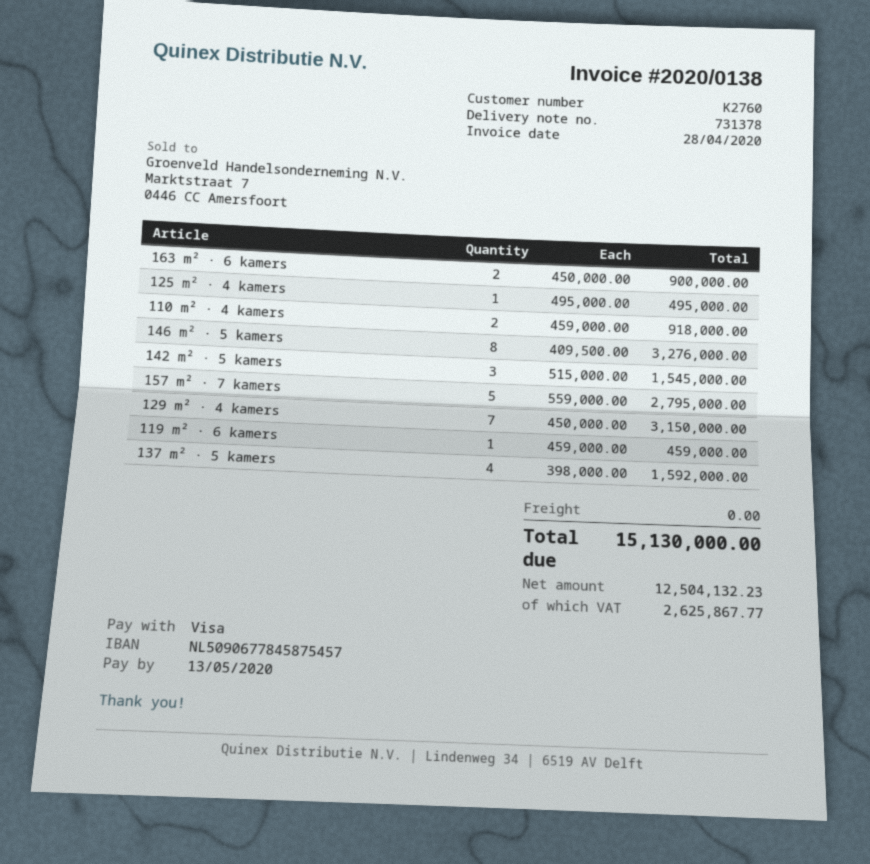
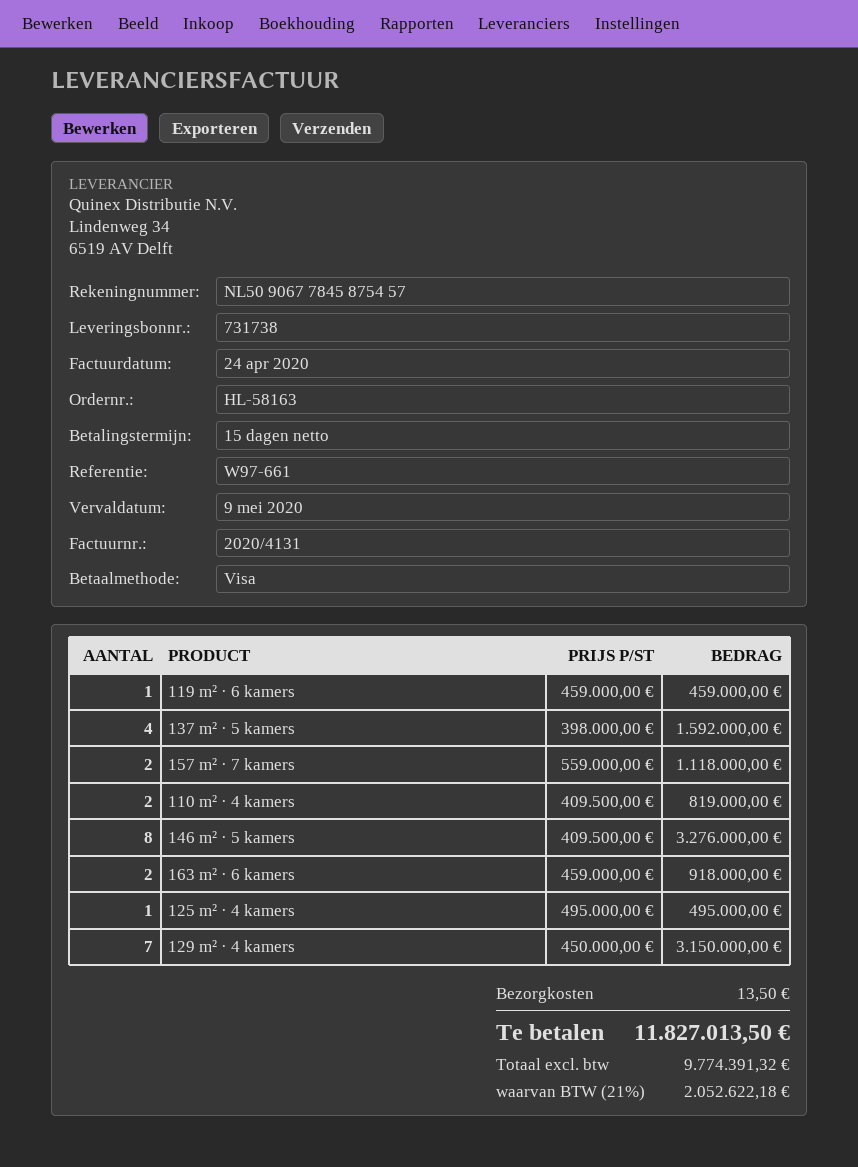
delivery note number: 731378 -> 731738
invoice number: 2020/0138 -> 2020/4131
invoice date: 2020-04-28 -> 2020-04-24
due date: 2020-05-13 -> 2020-05-09
163 m² · 6 kamers: 2 x 450000.00 = 900000.00 -> 2 x 459000.00 = 918000.00
110 m² · 4 kamers: 2 x 459000.00 = 918000.00 -> 2 x 409500.00 = 819000.00
142 m² · 5 kamers: 3 x 515000.00 = 1545000.00 -> none
157 m² · 7 kamers: 5 x 559000.00 = 2795000.00 -> 2 x 559000.00 = 1118000.00
shipping: 0.00 -> 13.50
net: 12504132.23 -> 9774391.32
tax: 2625867.77 -> 2052622.18
total: 15130000.00 -> 11827013.50

